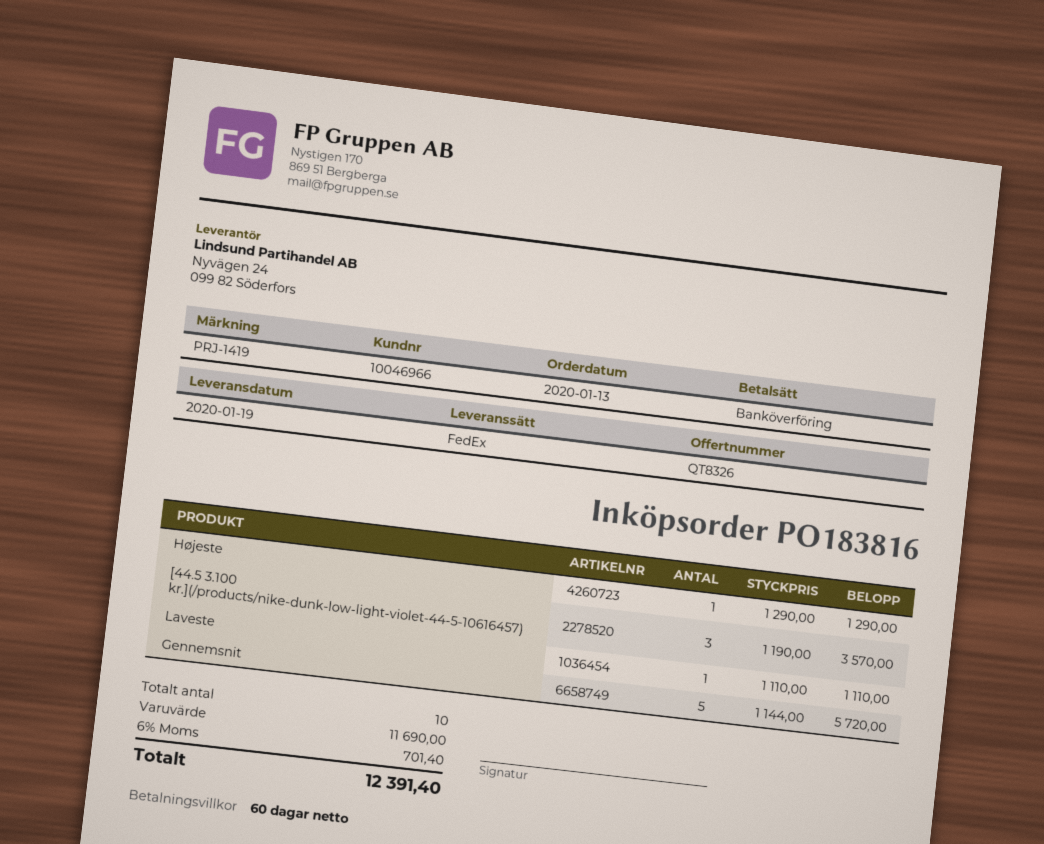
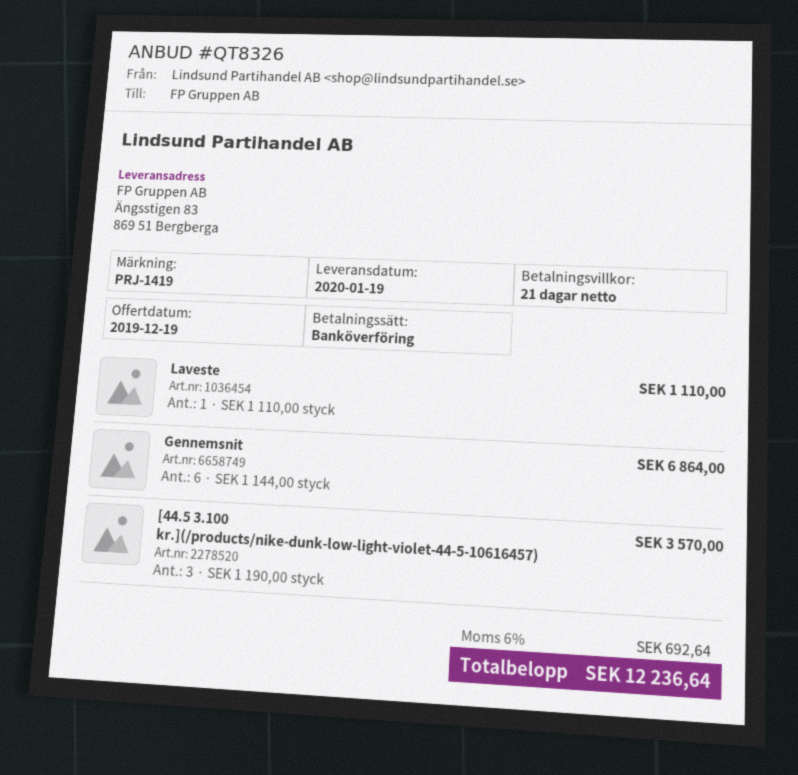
payment terms: 60 days -> 21 days
Højeste: 1 x 1290.00 = 1290.00 -> none
Gennemsnit: 5 x 1144.00 = 5720.00 -> 6 x 1144.00 = 6864.00
tax: 6% = 701.40 -> 6% = 692.64
total: 12391.40 -> 12236.64

